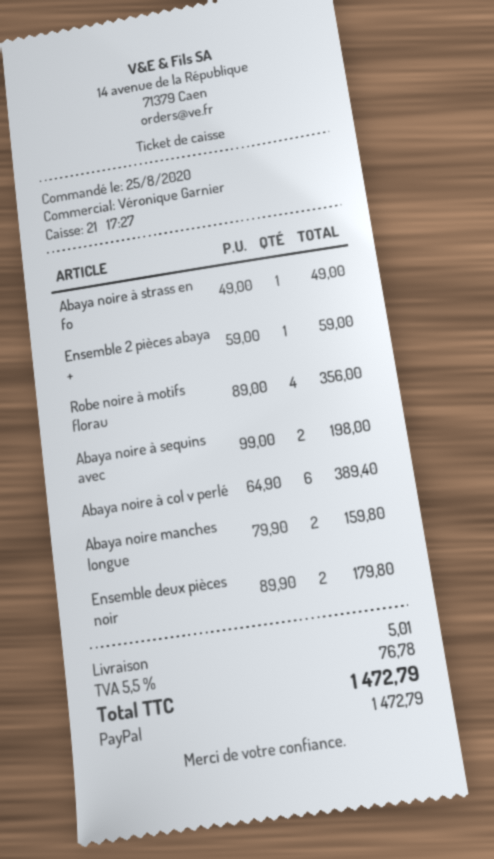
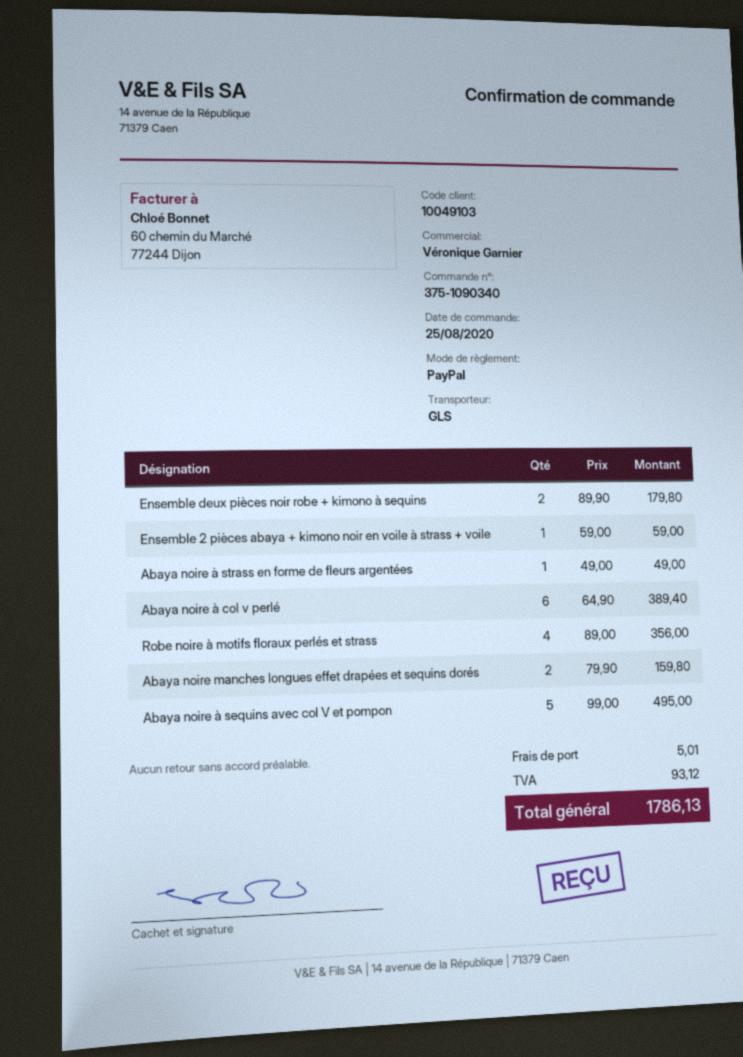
Abaya noire à sequins avec: 2 x 99.00 = 198.00 -> 5 x 99.00 = 495.00
tax: 76.78 -> 93.12
total: 1472.79 -> 1786.13

